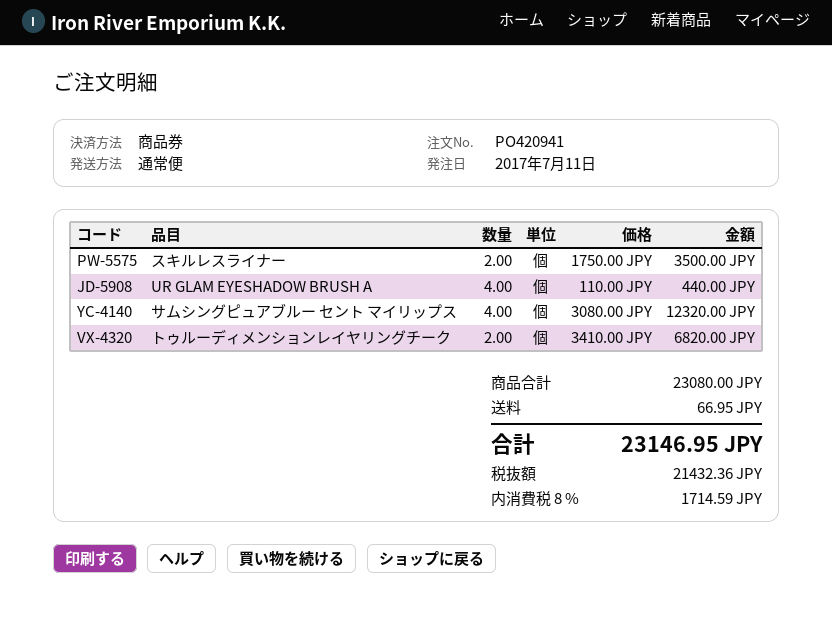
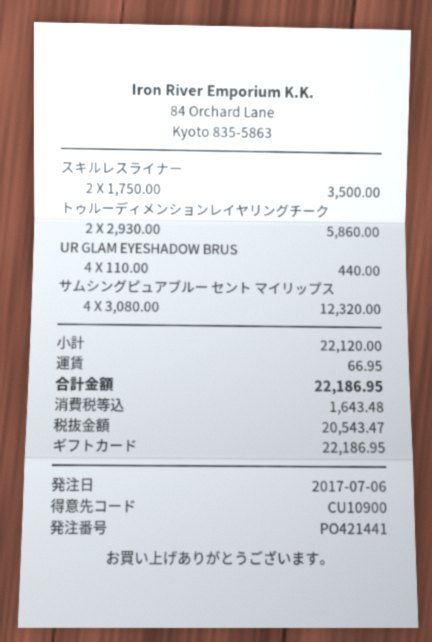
order number: PO420941 -> PO421441
order date: 2017-07-11 -> 2017-07-06
トゥルーディメンションレイヤリングチーク: 2 x 3410.00 = 6820.00 -> 2 x 2930.00 = 5860.00
subtotal: 23080.00 -> 22120.00
net: 21432.36 -> 20543.47
tax: 1714.59 -> 1643.48
total: 23146.95 -> 22186.95

